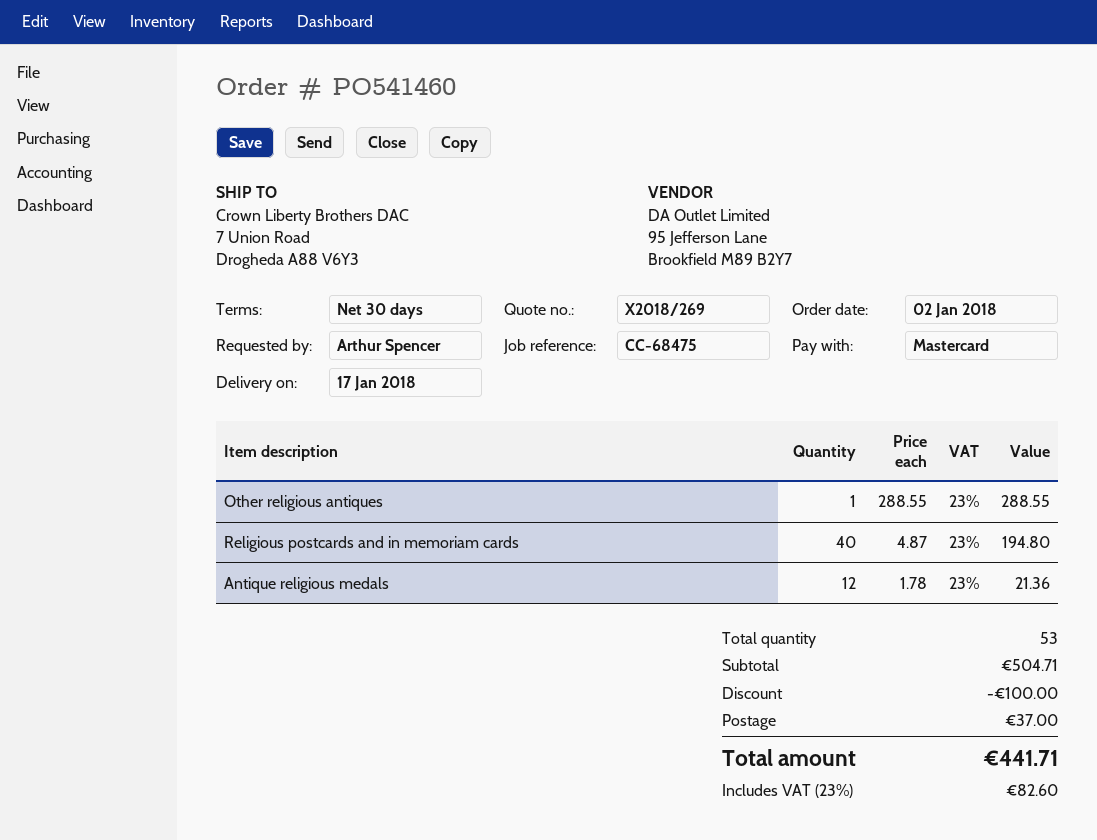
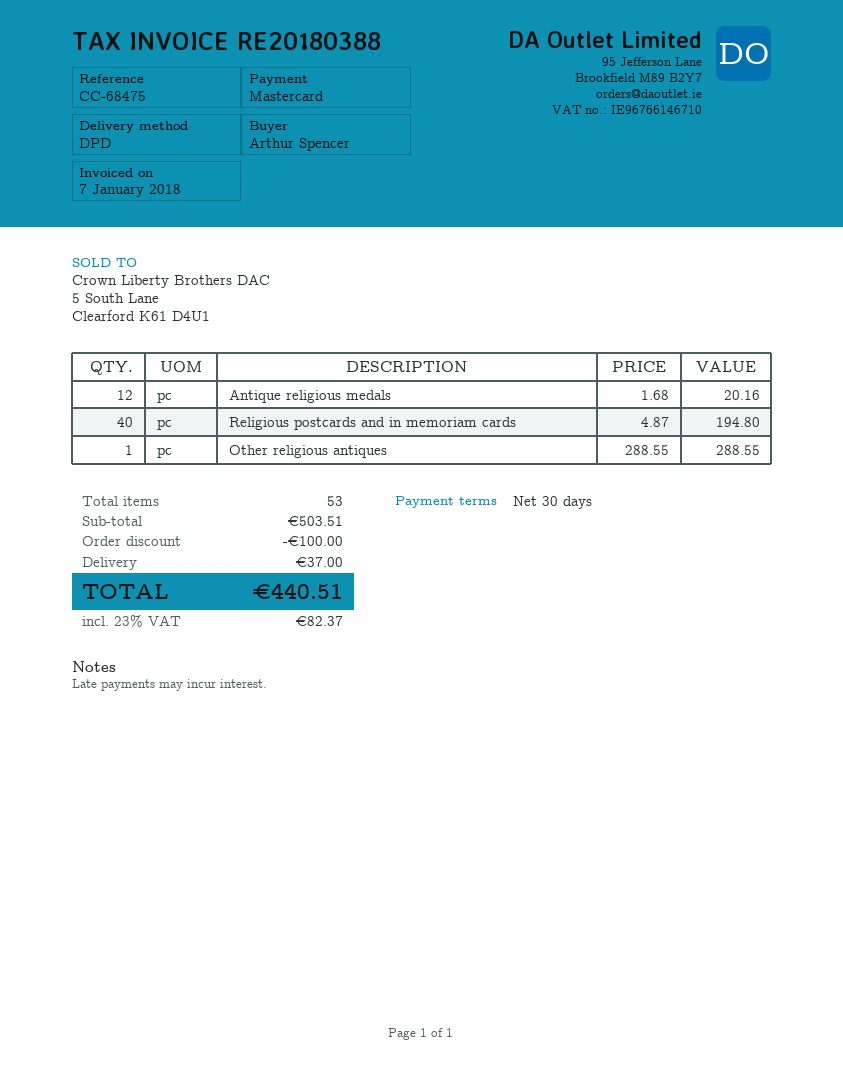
Antique religious medals: 12 x 1.78 = 21.36 -> 12 x 1.68 = 20.16
subtotal: 504.71 -> 503.51
tax: 23% = 82.60 -> 23% = 82.37
total: 441.71 -> 440.51

